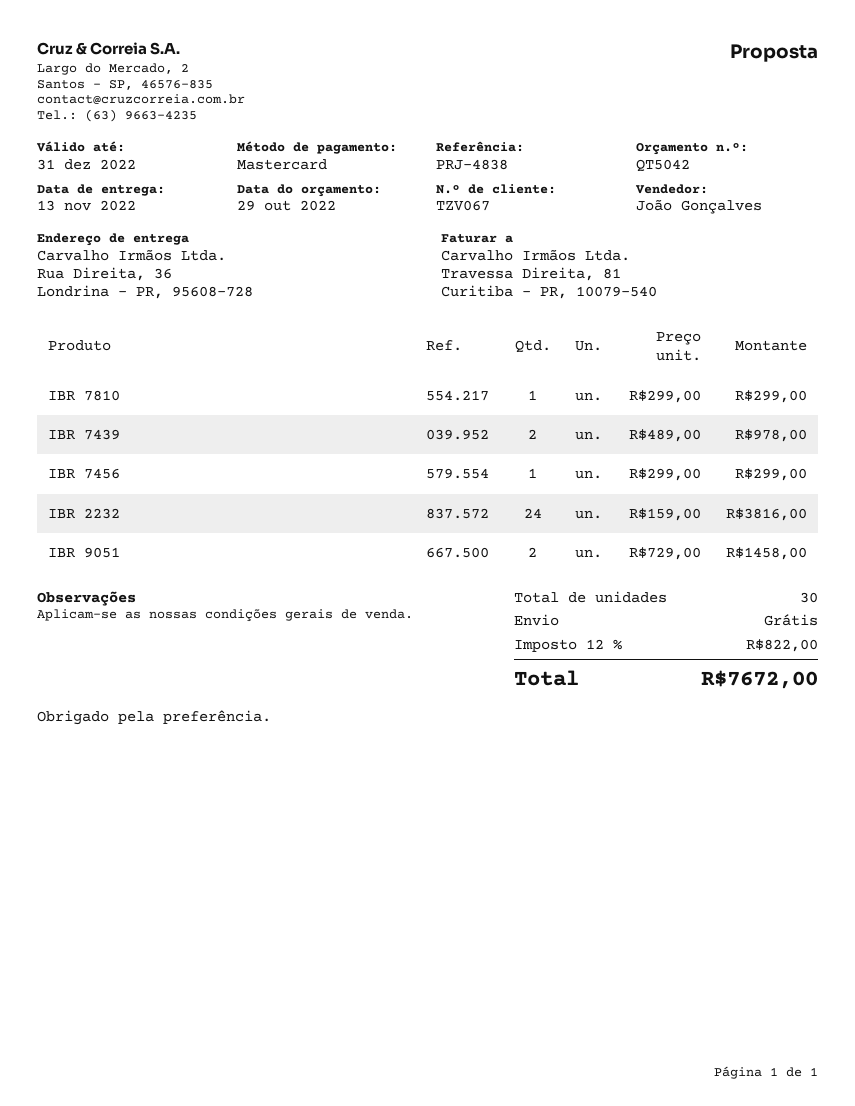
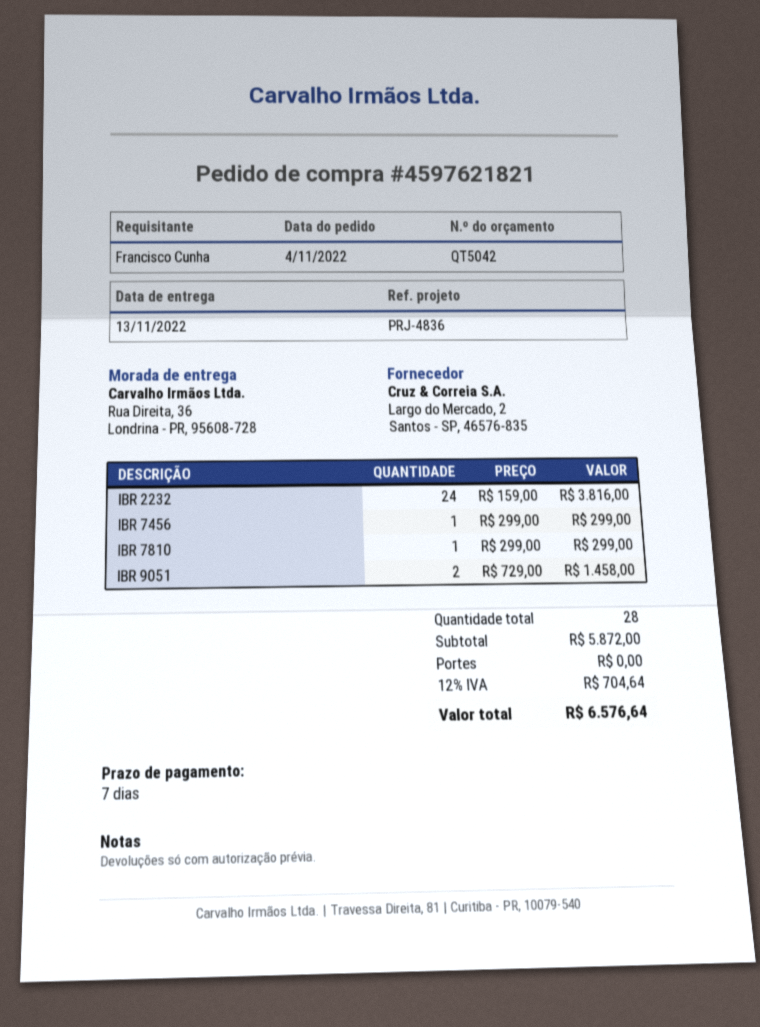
reference: PRJ-4838 -> PRJ-4836
IBR 7439: 2 x 489.00 = 978.00 -> none
total quantity: 30 -> 28
tax: 12% = 822.00 -> 12% = 704.64
total: 7672.00 -> 6576.64

